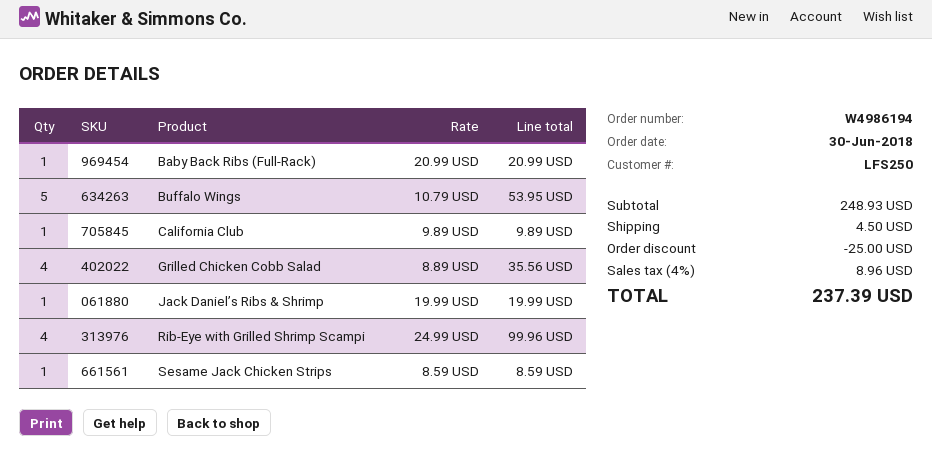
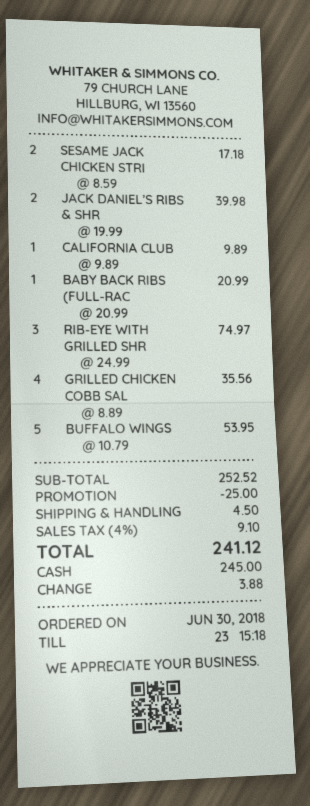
Jack Daniel’s Ribs & Shrimp: 1 x 19.99 = 19.99 -> 2 x 19.99 = 39.98
Rib-Eye with Grilled Shrimp Scampi: 4 x 24.99 = 99.96 -> 3 x 24.99 = 74.97
Sesame Jack Chicken Strips: 1 x 8.59 = 8.59 -> 2 x 8.59 = 17.18
subtotal: 248.93 -> 252.52
tax: 4% = 8.96 -> 4% = 9.10
total: 237.39 -> 241.12

